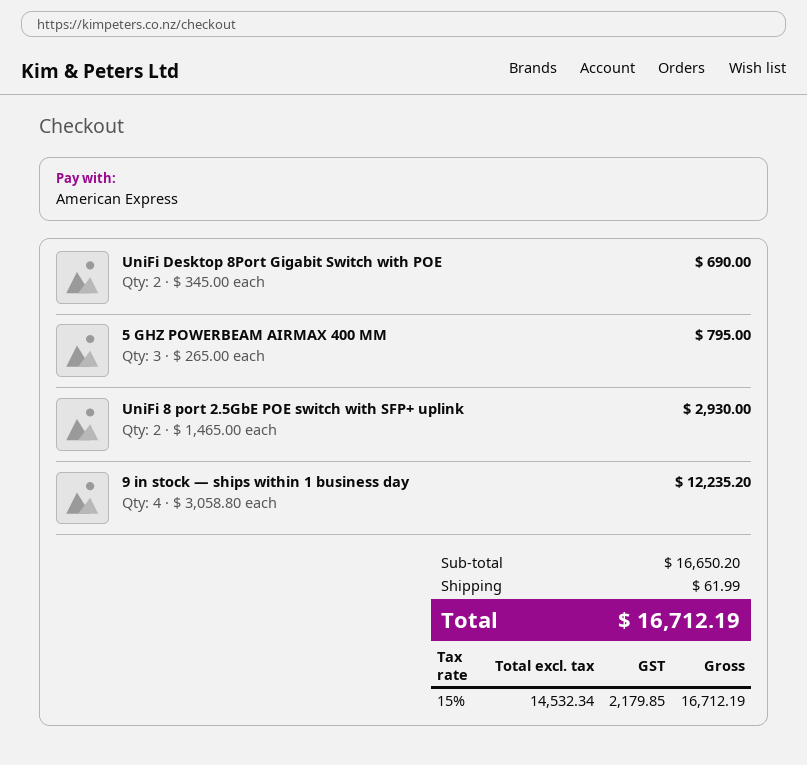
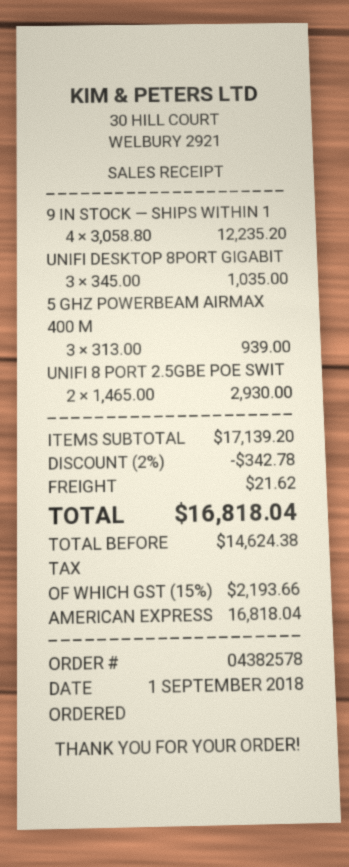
UniFi Desktop 8Port Gigabit Switch with POE: 2 x 345.00 = 690.00 -> 3 x 345.00 = 1035.00
5 GHZ POWERBEAM AIRMAX 400 MM: 3 x 265.00 = 795.00 -> 3 x 313.00 = 939.00
subtotal: 16650.20 -> 17139.20
discount: none -> 2% = 342.78
shipping: 61.99 -> 21.62
net: 14532.34 -> 14624.38
tax: 15% = 2179.85 -> 15% = 2193.66
total: 16712.19 -> 16818.04

